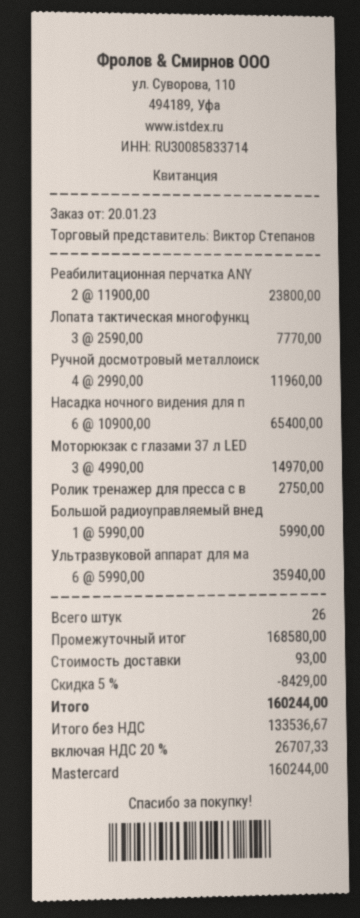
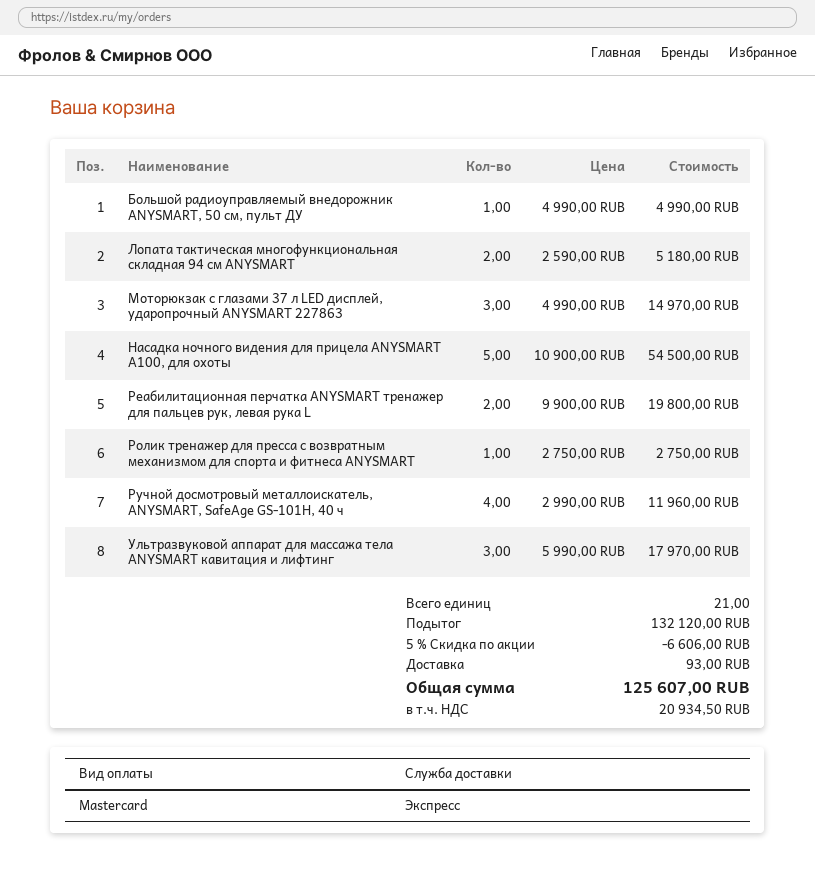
Реабилитационная перчатка ANY: 2 x 11900.00 = 23800.00 -> 2 x 9900.00 = 19800.00
Лопата тактическая многофункц: 3 x 2590.00 = 7770.00 -> 2 x 2590.00 = 5180.00
Насадка ночного видения для п: 6 x 10900.00 = 65400.00 -> 5 x 10900.00 = 54500.00
Большой радиоуправляемый внед: 1 x 5990.00 = 5990.00 -> 1 x 4990.00 = 4990.00
Ультразвуковой аппарат для ма: 6 x 5990.00 = 35940.00 -> 3 x 5990.00 = 17970.00
total quantity: 26 -> 21
subtotal: 168580.00 -> 132120.00
discount: 5% = 8429.00 -> 5% = 6606.00
tax: 26707.33 -> 20934.50
total: 160244.00 -> 125607.00

